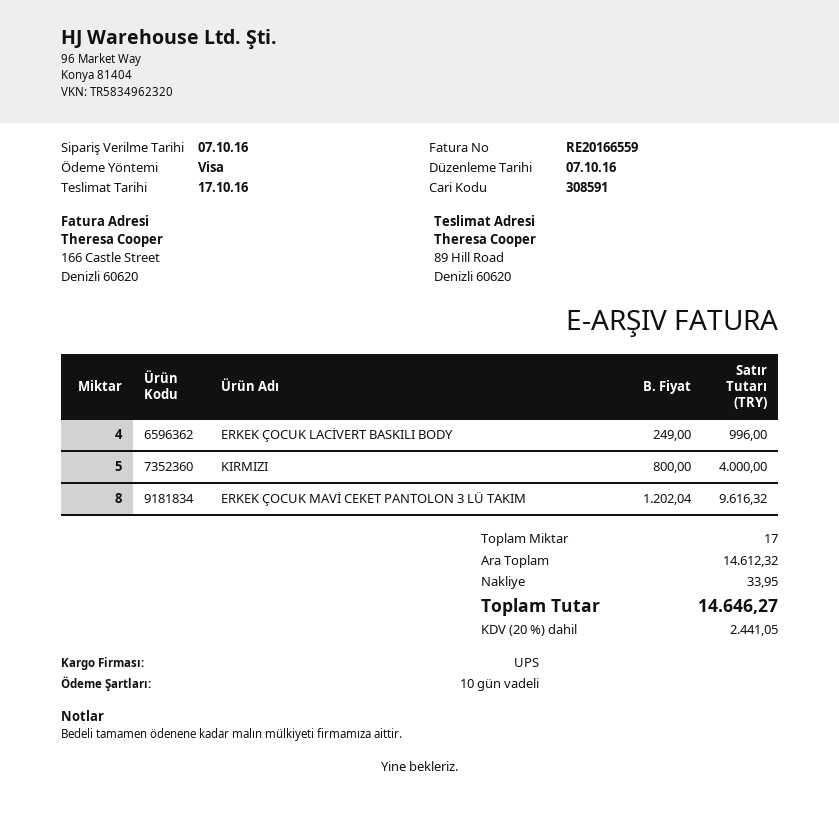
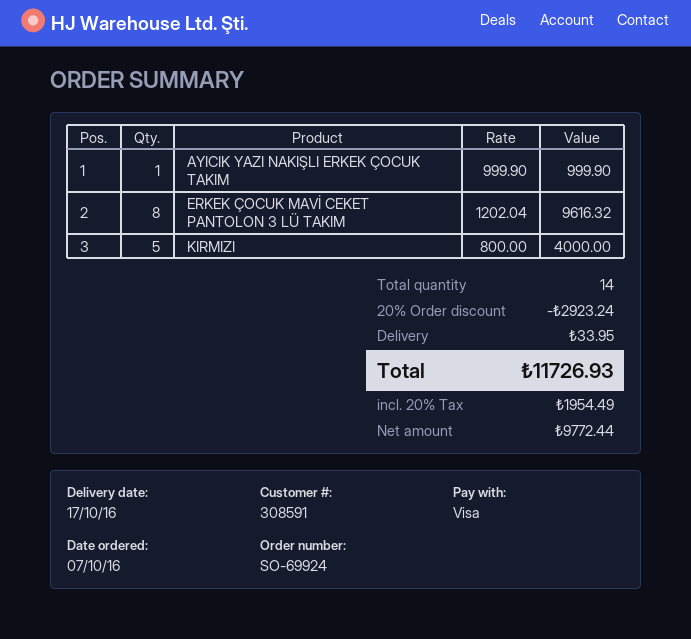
ERKEK ÇOCUK LACİVERT BASKILI BODY: 4 x 249.00 = 996.00 -> none
AYICIK YAZI NAKIŞLI ERKEK ÇOCUK TAKIM: none -> 1 x 999.90 = 999.90
total quantity: 17 -> 14
discount: none -> 20% = 2923.24
tax: 20% = 2441.05 -> 20% = 1954.49
total: 14646.27 -> 11726.93

